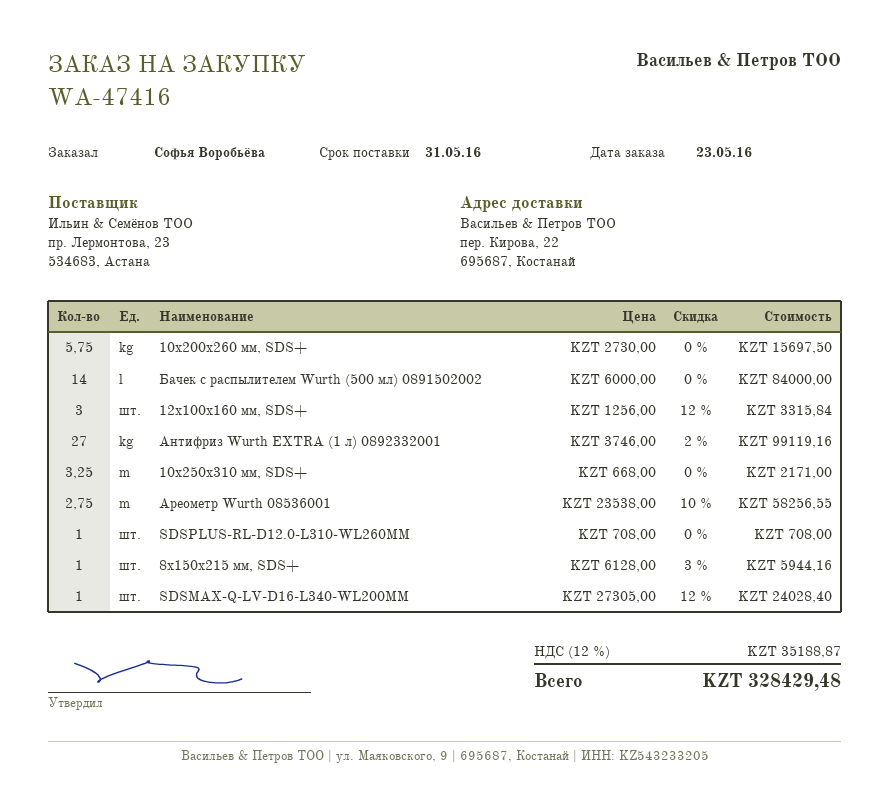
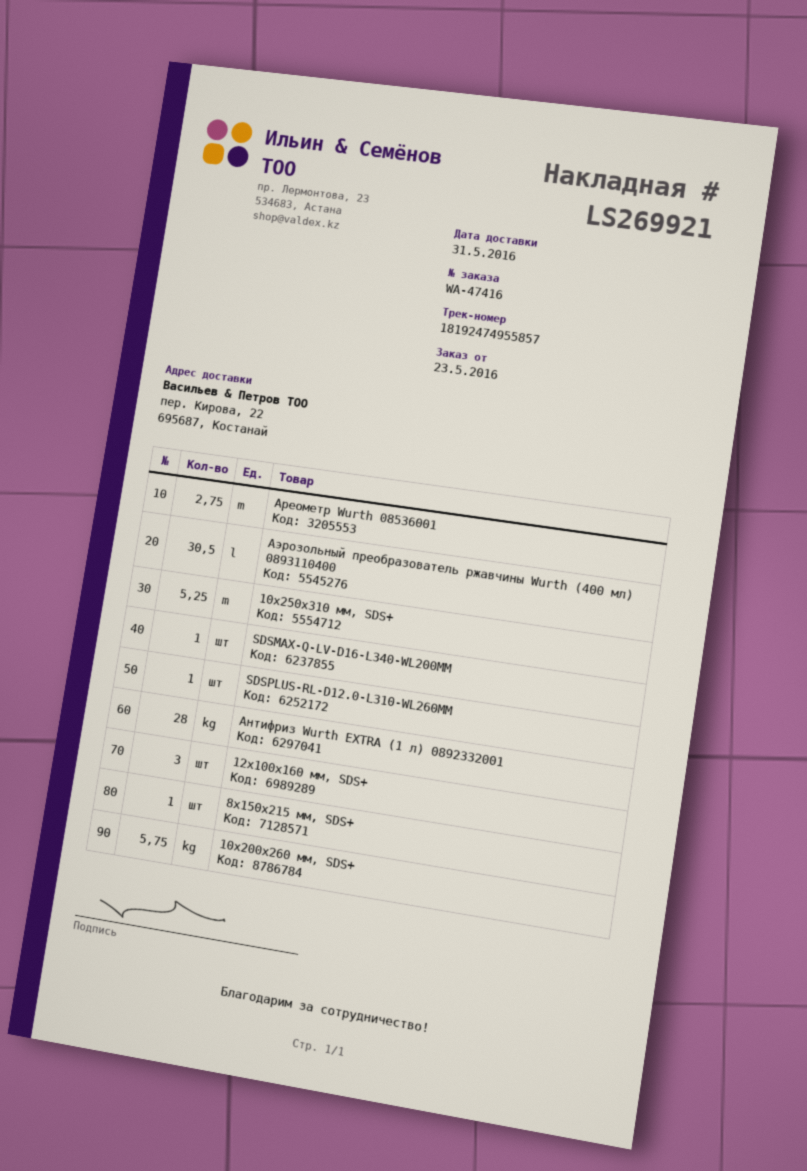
Бачек с распылителем Wurth (500 мл) 0891502002: 14 -> none
Антифриз Wurth EXTRA (1 л) 0892332001: 27 -> 28
10х250х310 мм, SDS+: 3.25 -> 5.25
Аэрозольный преобразователь ржавчины Wurth (400 мл) 0893110400: none -> 30.5

